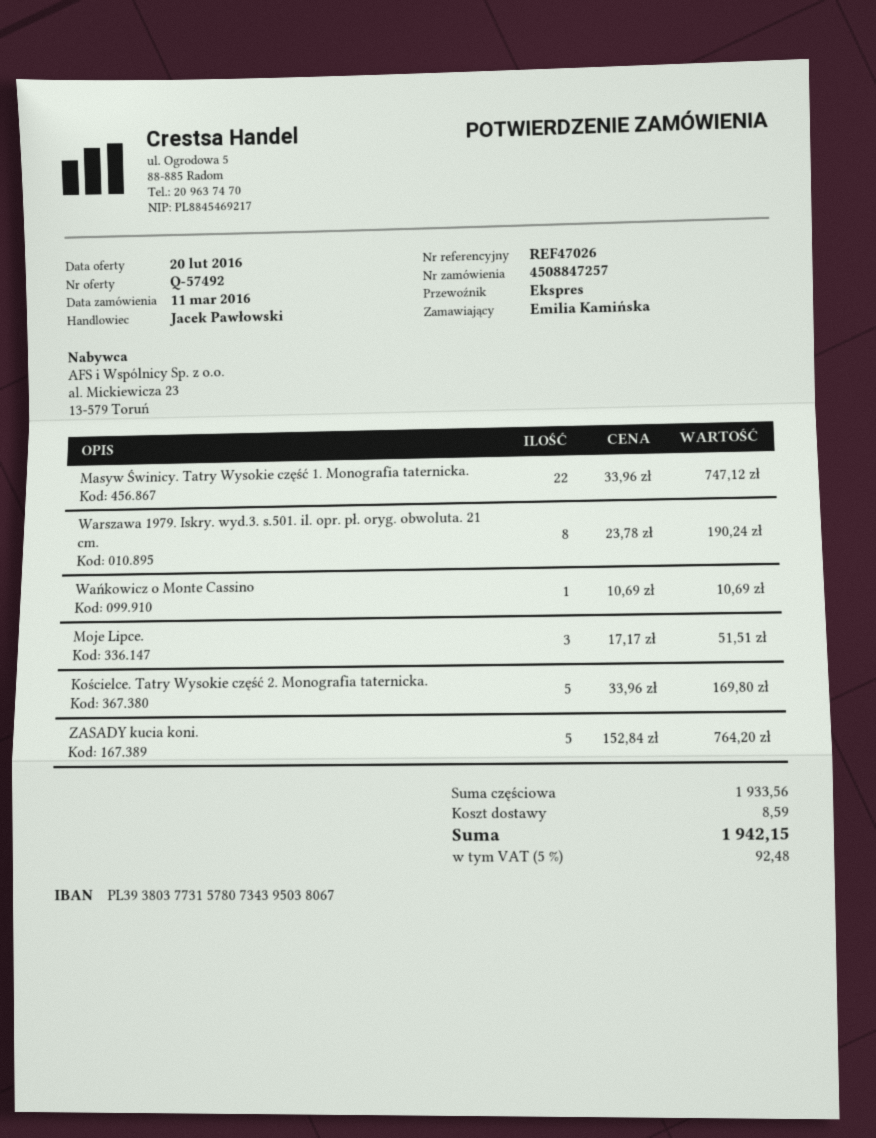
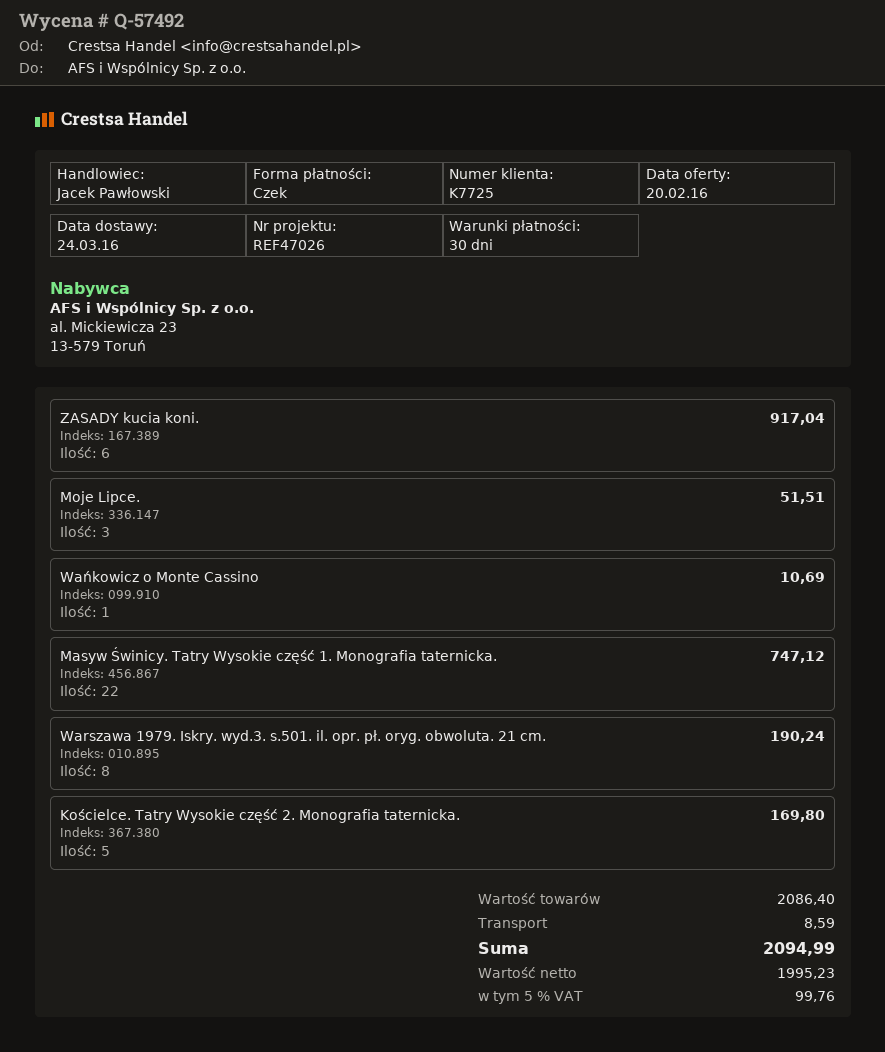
ZASADY kucia koni.: 5 for 764.20 -> 6 for 917.04
subtotal: 1933.56 -> 2086.40
tax: 5% = 92.48 -> 5% = 99.76
total: 1942.15 -> 2094.99

